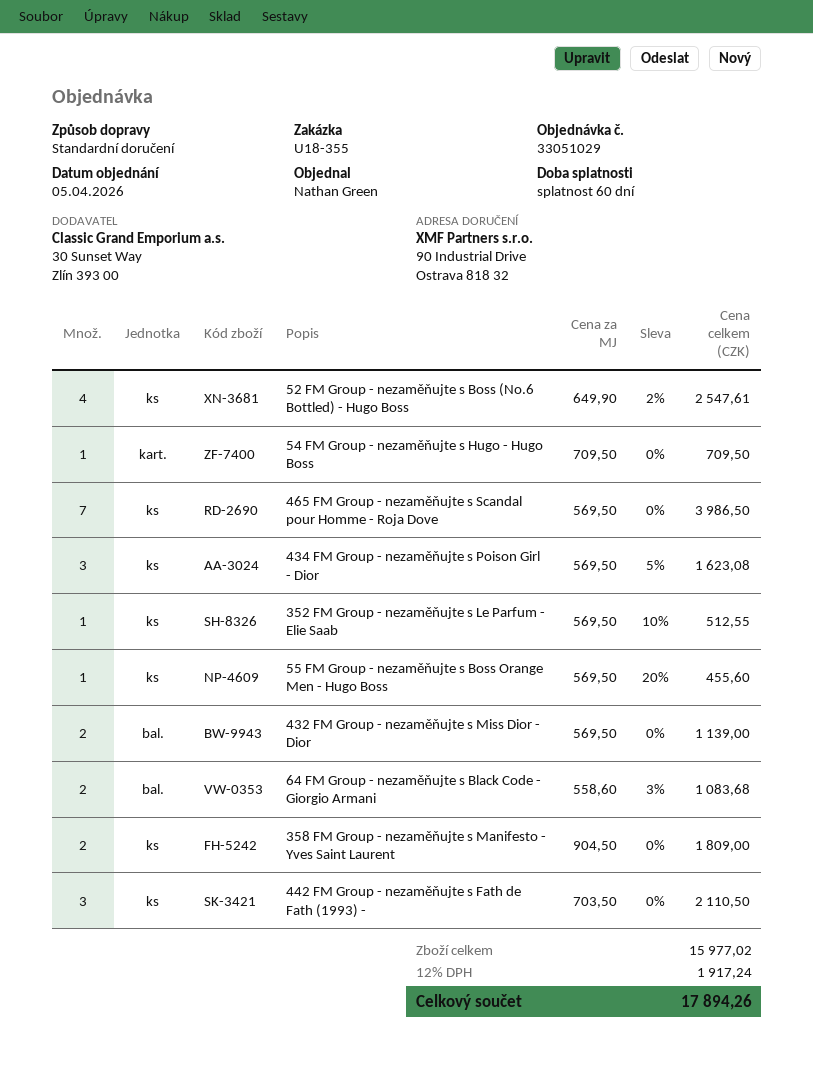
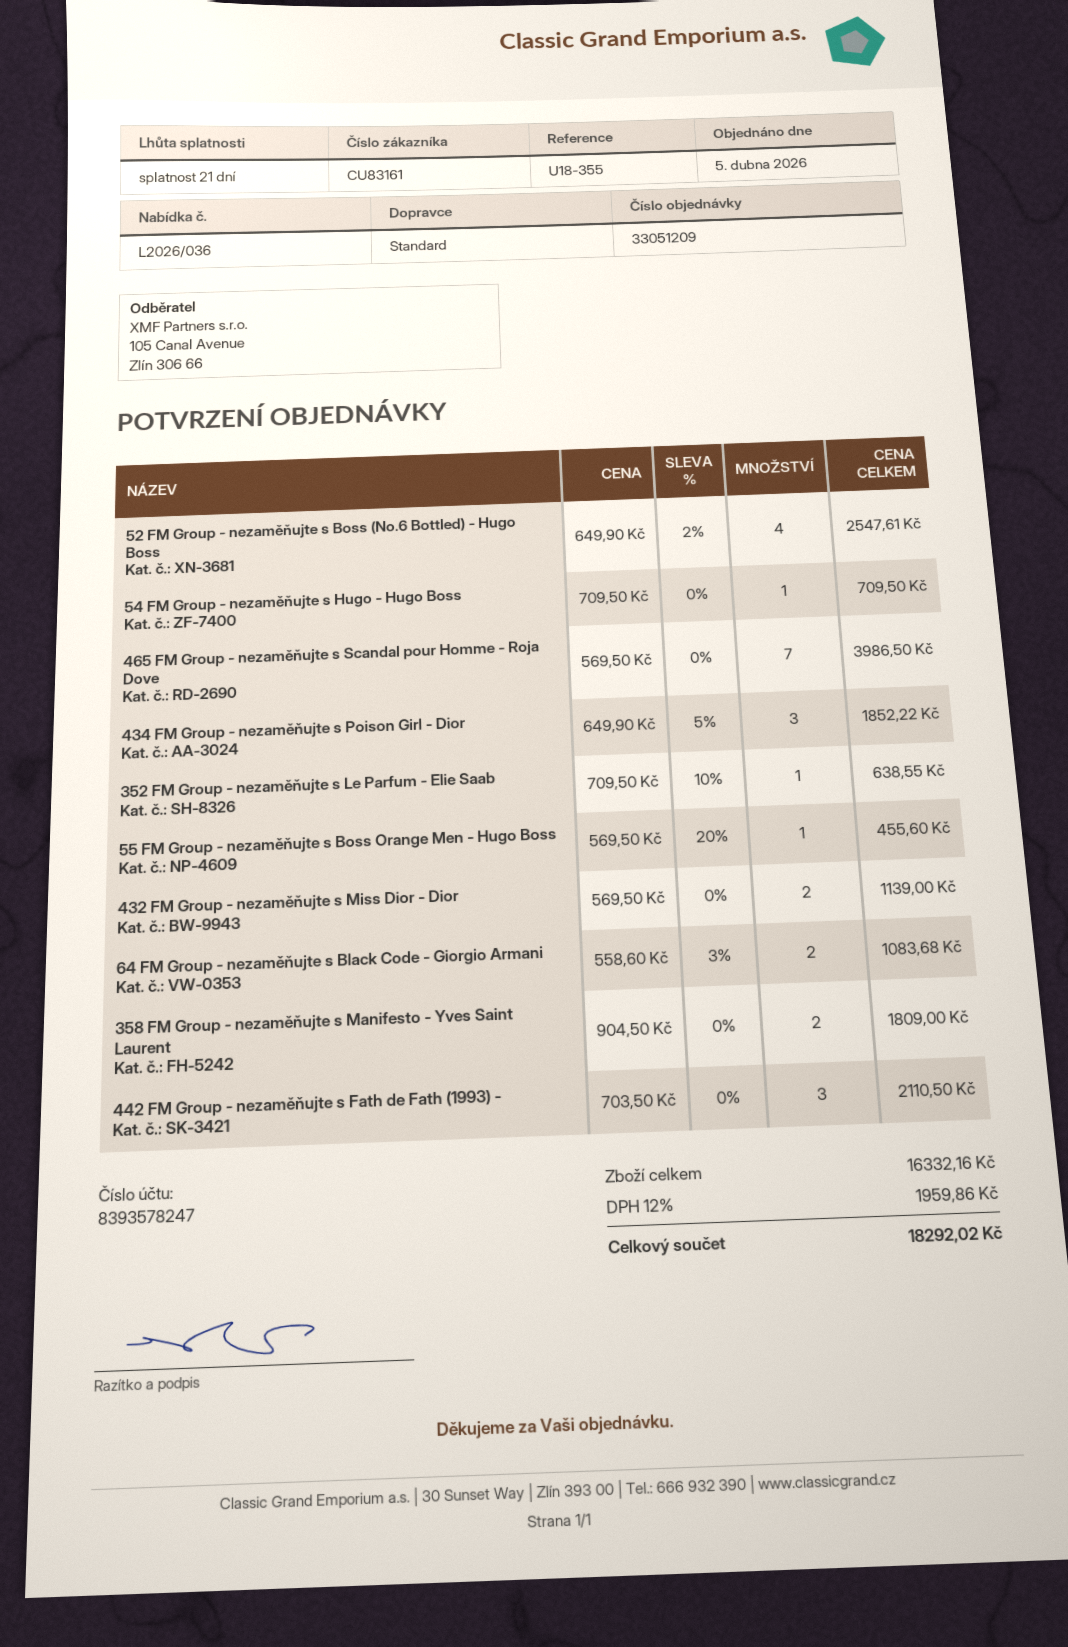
order number: 33051029 -> 33051209
payment terms: 60 days -> 21 days
434 FM Group - nezaměňujte s Poison Girl - Dior: 3 x 569.50 - 5% = 1623.08 -> 3 x 649.90 - 5% = 1852.22
352 FM Group - nezaměňujte s Le Parfum - Elie Saab: 1 x 569.50 - 10% = 512.55 -> 1 x 709.50 - 10% = 638.55
subtotal: 15977.02 -> 16332.16
tax: 12% = 1917.24 -> 12% = 1959.86
total: 17894.26 -> 18292.02

